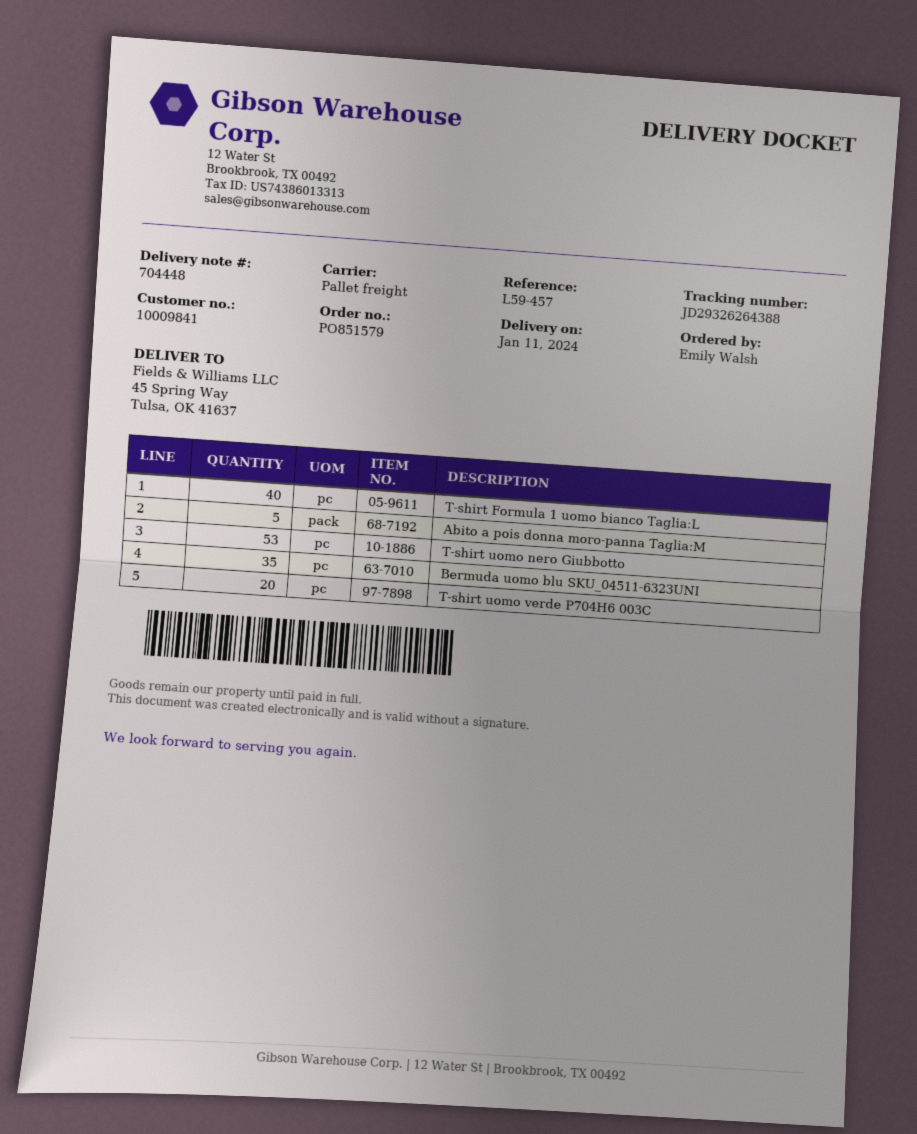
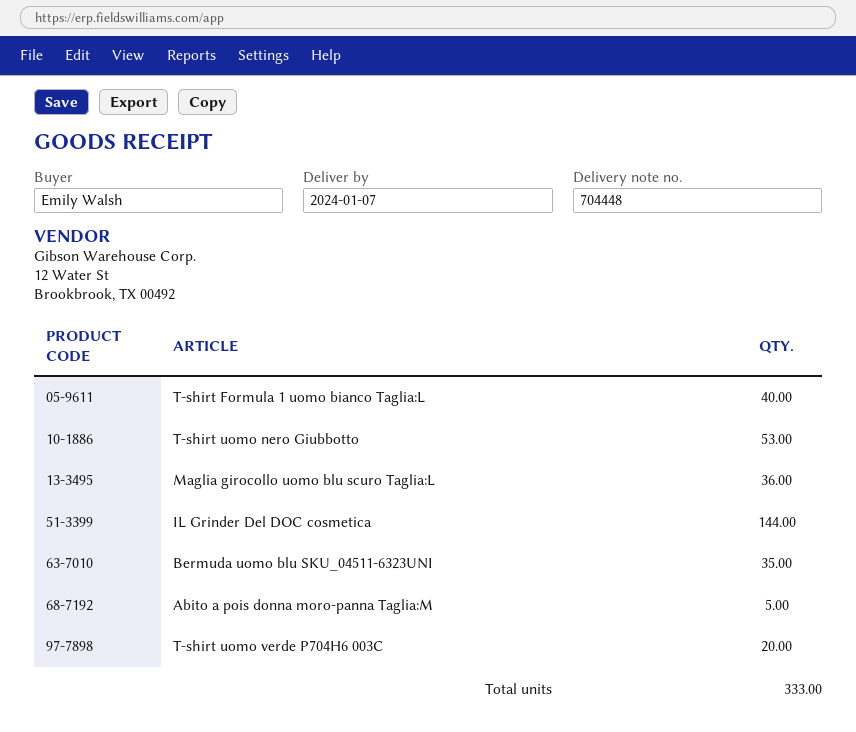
delivery date: 2024-01-11 -> 2024-01-07
Maglia girocollo uomo blu scuro Taglia:L: none -> 36
IL Grinder Del DOC cosmetica: none -> 144

